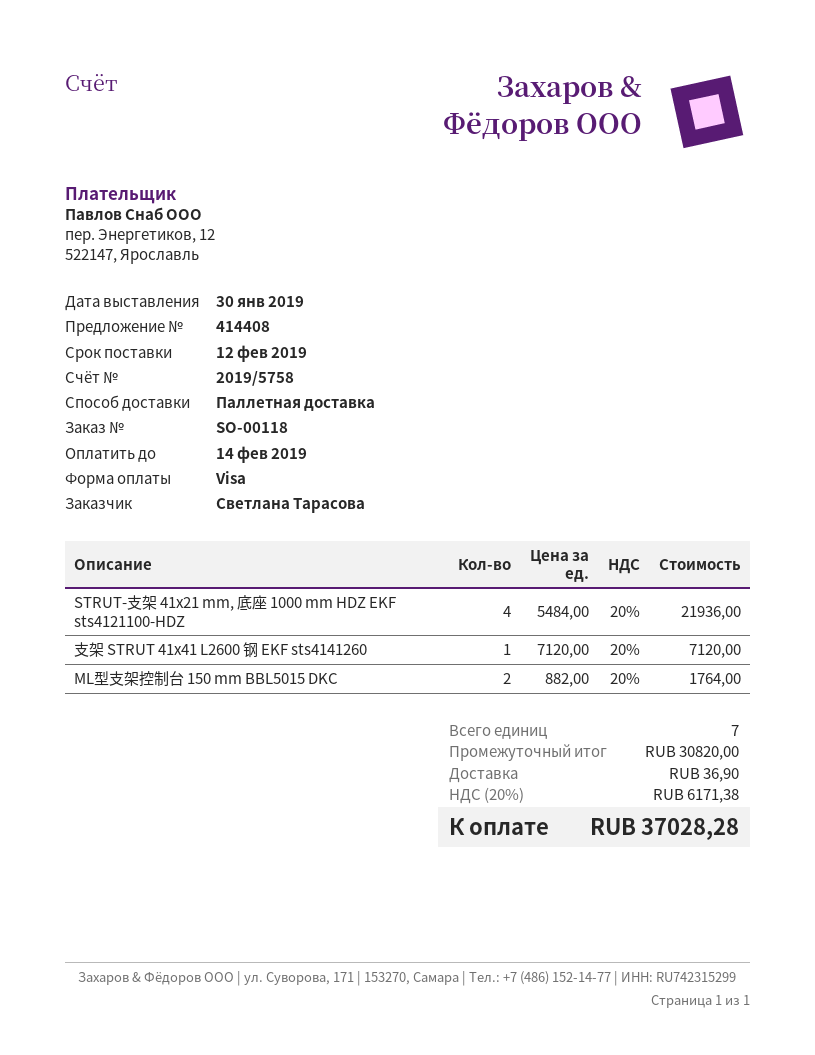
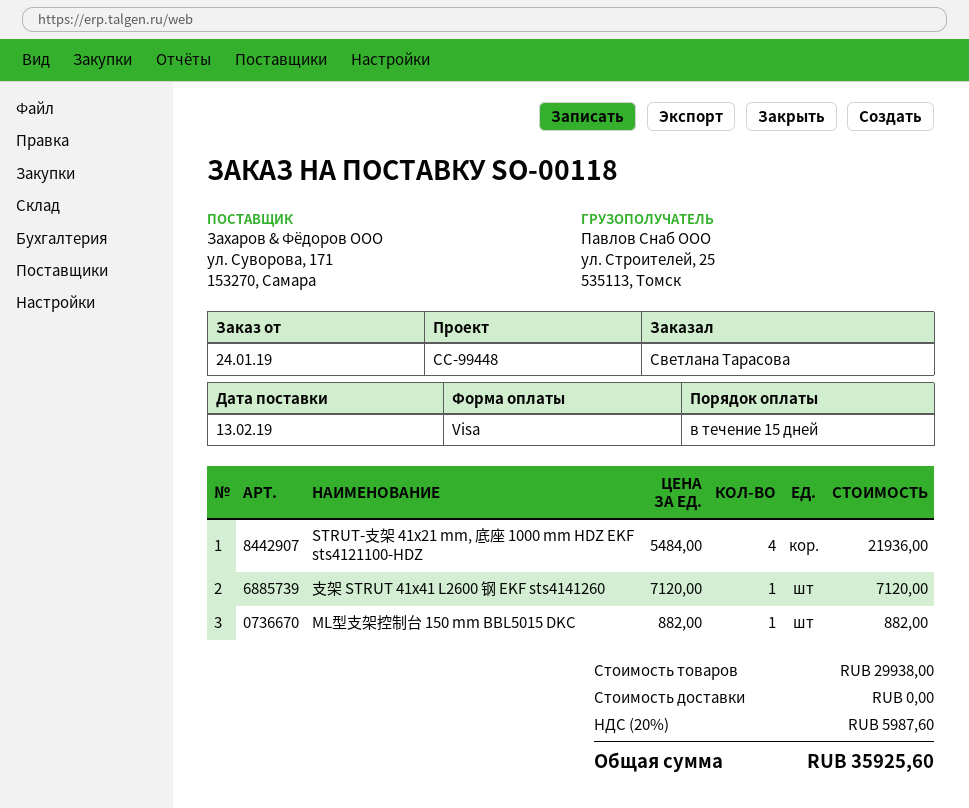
delivery date: 2019-02-12 -> 2019-02-13
ML型支架控制台 150 mm BBL5015 DKC: 2 x 882.00 = 1764.00 -> 1 x 882.00 = 882.00
subtotal: 30820.00 -> 29938.00
shipping: 36.90 -> 0.00
tax: 20% = 6171.38 -> 20% = 5987.60
total: 37028.28 -> 35925.60

